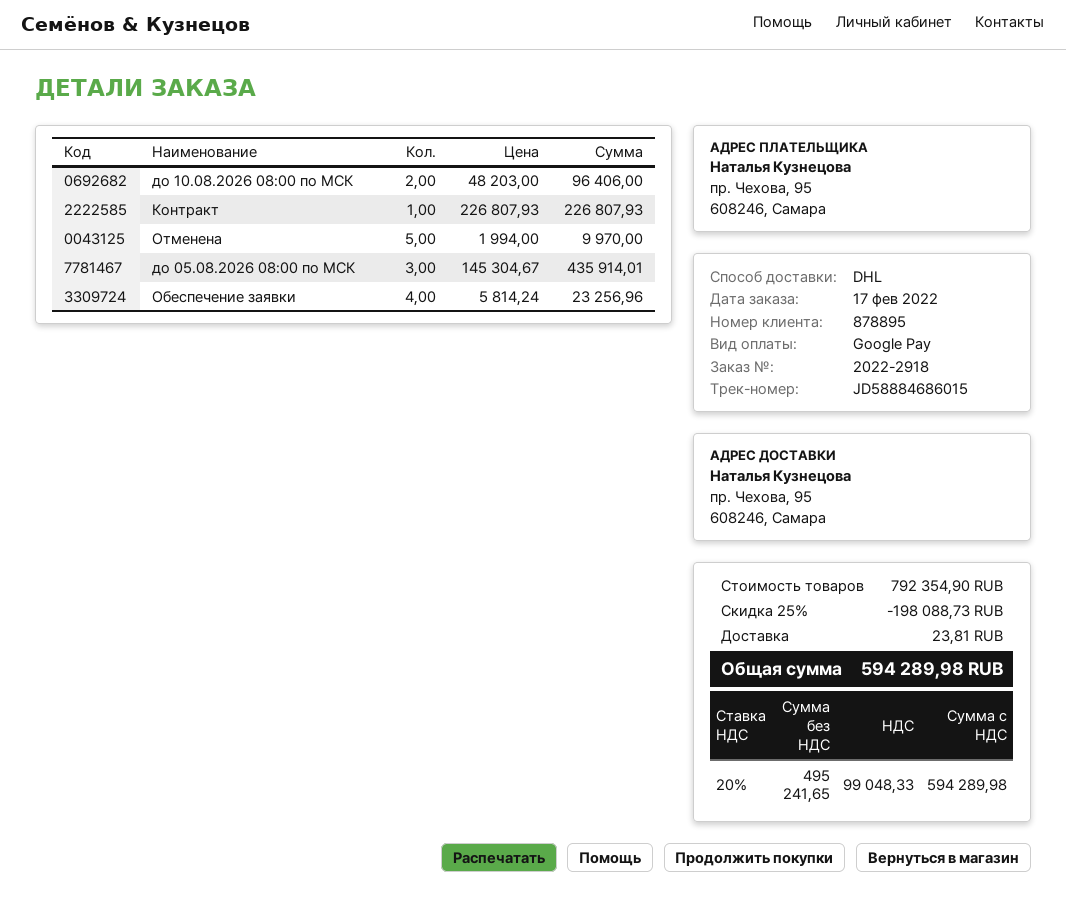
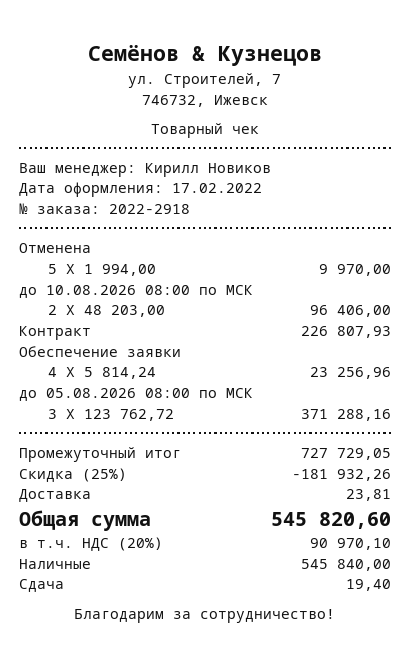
payment method: Google Pay -> cash
до 05.08.2026 08:00 по МСК: 3 x 145304.67 = 435914.01 -> 3 x 123762.72 = 371288.16
subtotal: 792354.90 -> 727729.05
discount: 25% = 198088.73 -> 25% = 181932.26
tax: 20% = 99048.33 -> 20% = 90970.10
total: 594289.98 -> 545820.60

